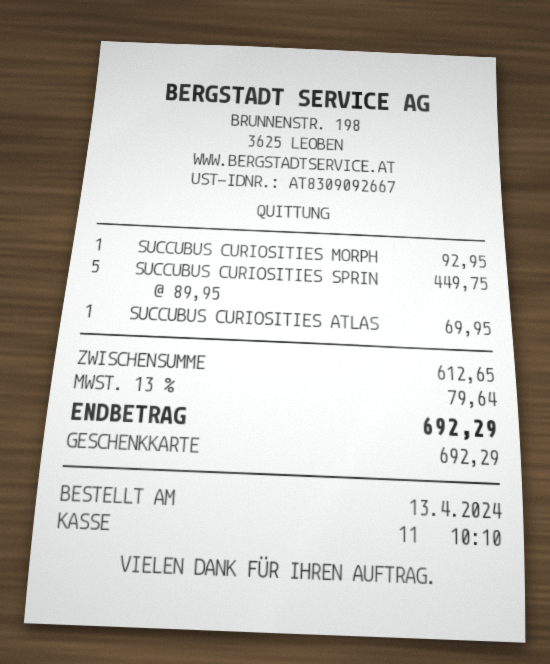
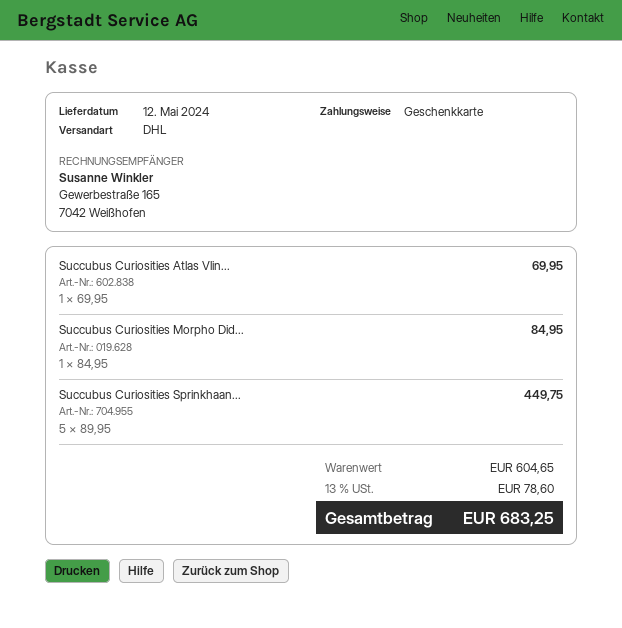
SUCCUBUS CURIOSITIES MORPH: 1 x 92.95 = 92.95 -> 1 x 84.95 = 84.95
subtotal: 612.65 -> 604.65
tax: 13% = 79.64 -> 13% = 78.60
total: 692.29 -> 683.25

